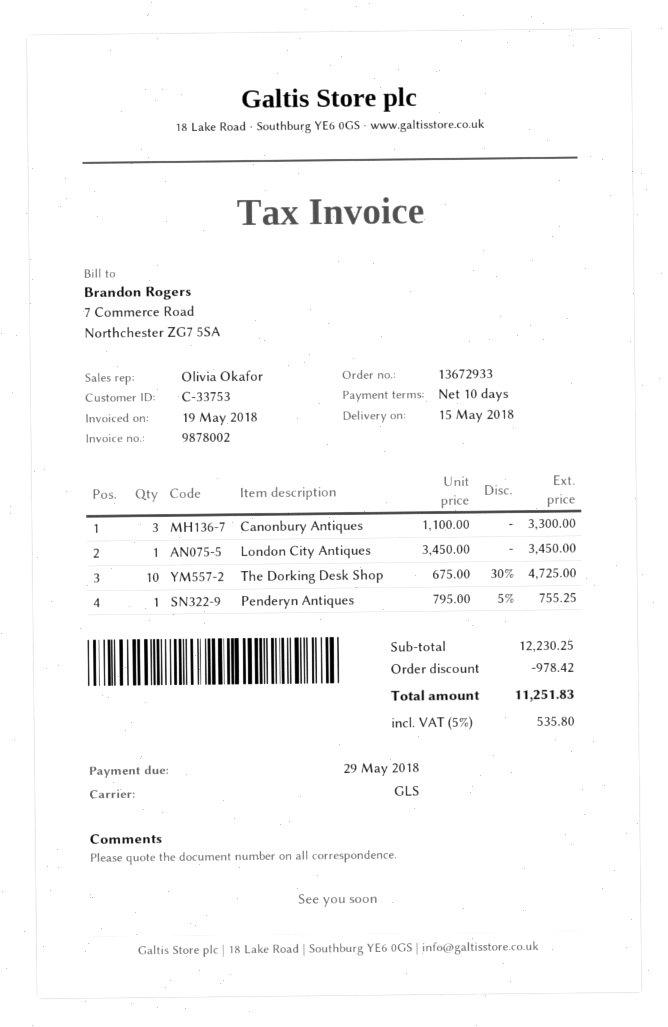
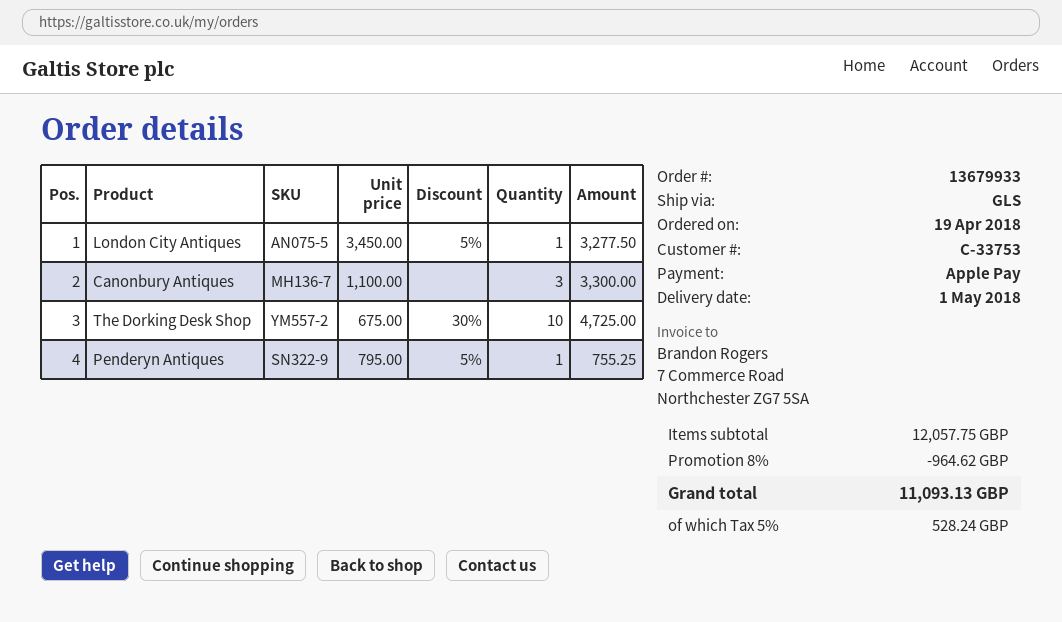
order number: 13672933 -> 13679933
delivery date: 2018-05-15 -> 2018-05-01
London City Antiques: 1 x 3450.00 = 3450.00 -> 1 x 3450.00 - 5% = 3277.50
subtotal: 12230.25 -> 12057.75
discount: 978.42 -> 964.62
tax: 5% = 535.80 -> 5% = 528.24
total: 11251.83 -> 11093.13

